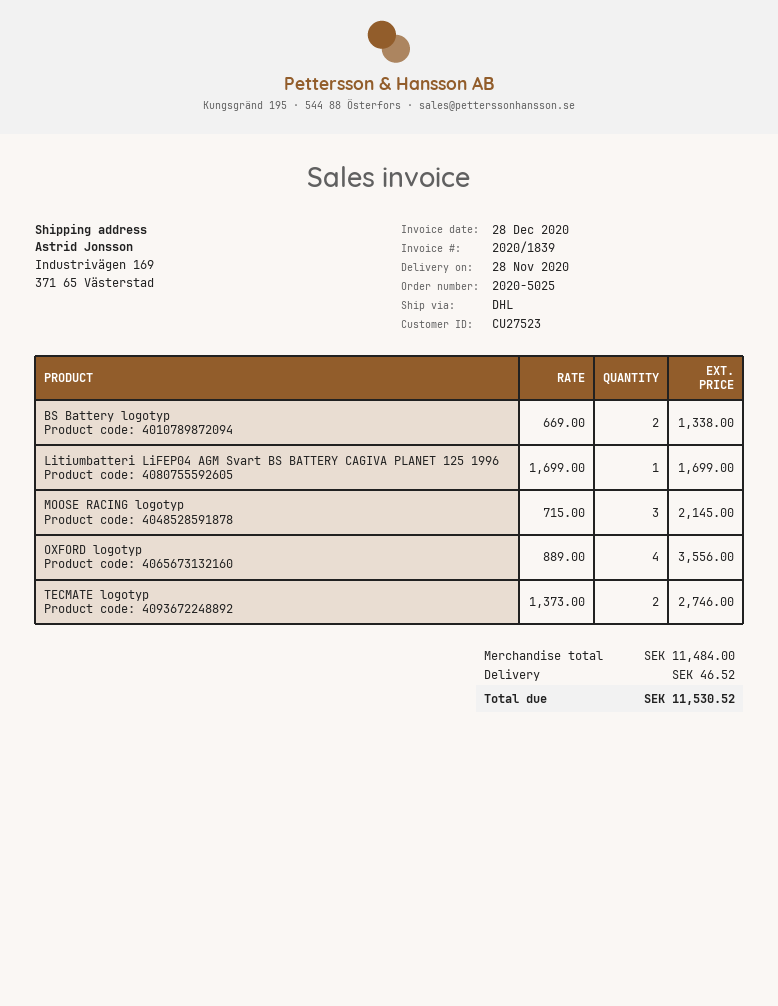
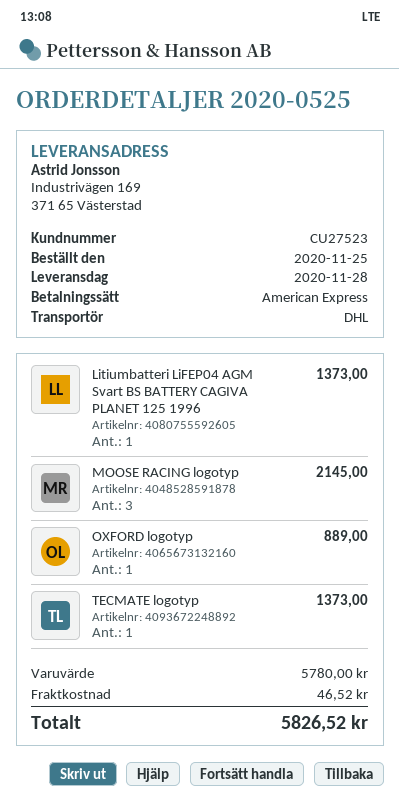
order number: 2020-5025 -> 2020-0525
BS Battery logotyp: 2 for 1338.00 -> none
Litiumbatteri LiFEP04 AGM Svart BS BATTERY CAGIVA PLANET 125 1996: 1 for 1699.00 -> 1 for 1373.00
OXFORD logotyp: 4 for 3556.00 -> 1 for 889.00
TECMATE logotyp: 2 for 2746.00 -> 1 for 1373.00
subtotal: 11484.00 -> 5780.00
total: 11530.52 -> 5826.52

